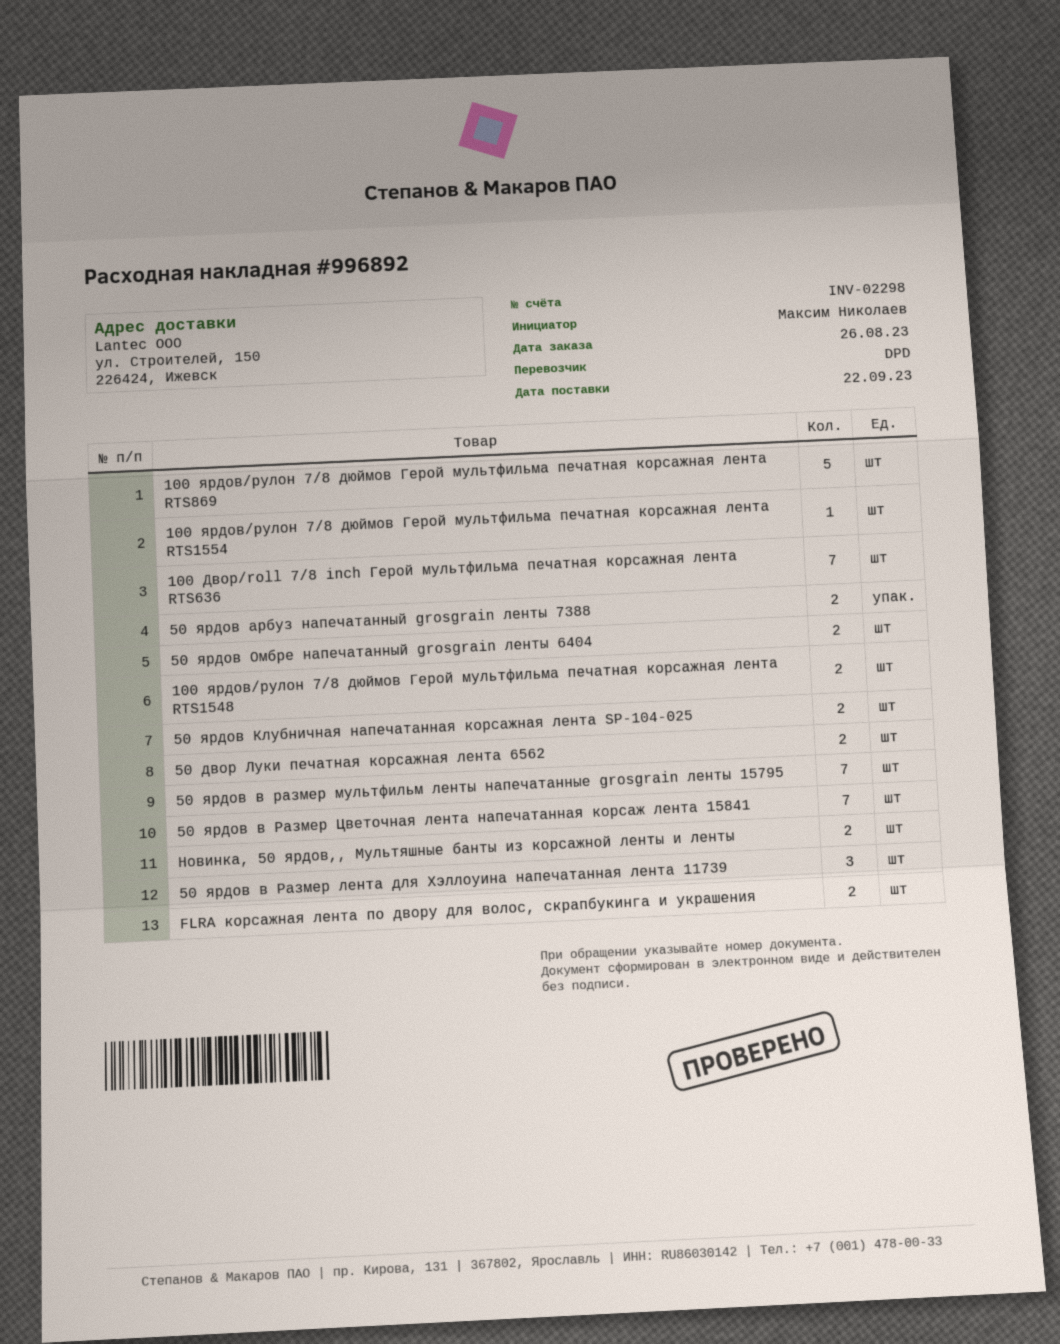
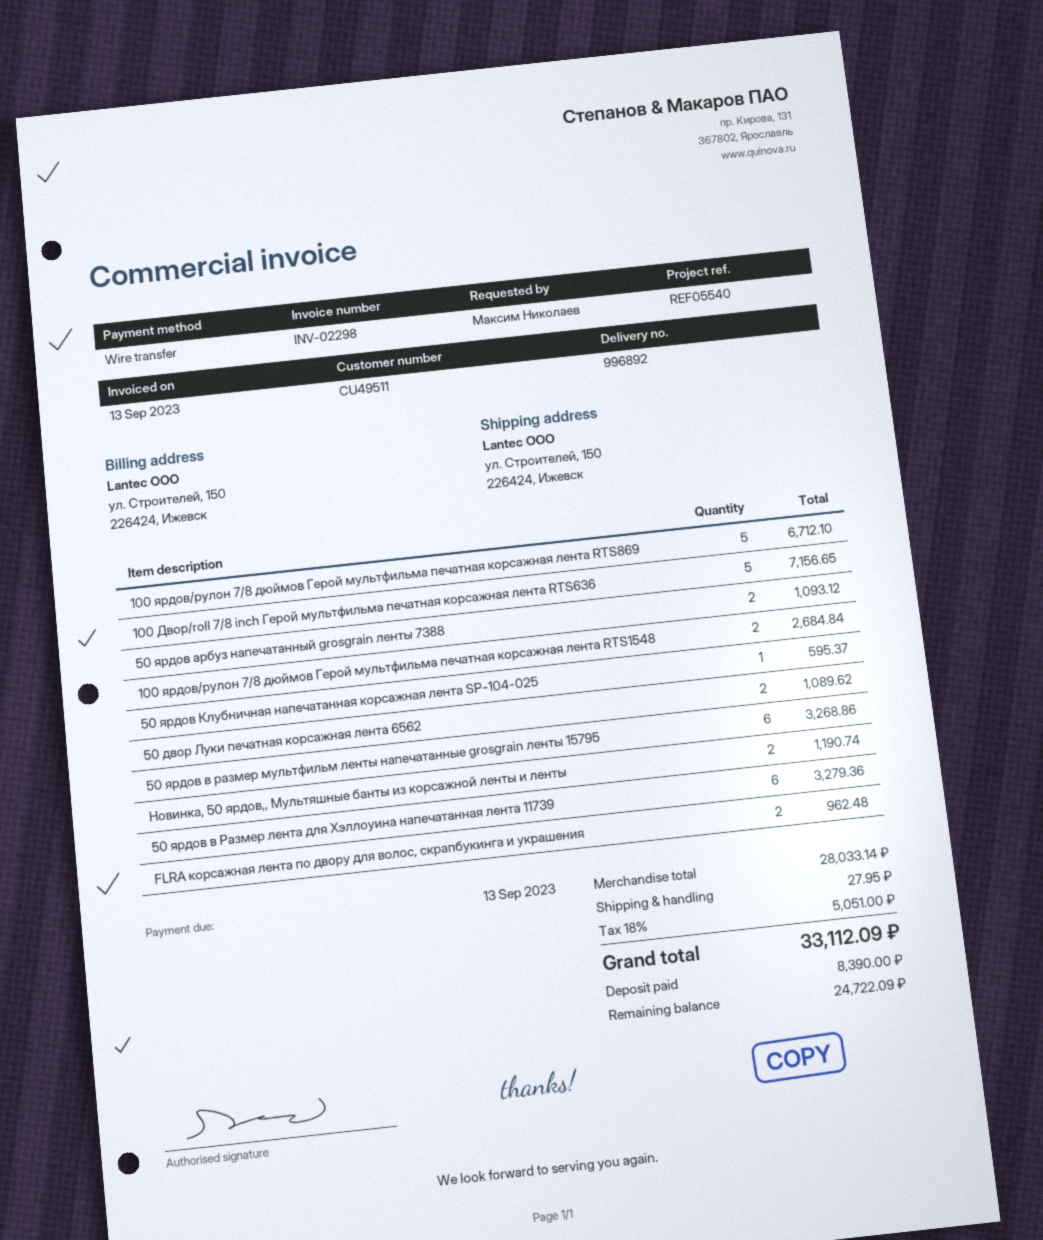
100 ярдов/рулон 7/8 дюймов Герой мультфильма печатная корсажная лента RTS1554: 1 -> none
100 Двор/roll 7/8 inch Герой мультфильма печатная корсажная лента RTS636: 7 -> 5
50 ярдов Омбре напечатанный grosgrain ленты 6404: 2 -> none
50 ярдов Клубничная напечатанная корсажная лента SP-104-025: 2 -> 1
50 ярдов в размер мультфильм ленты напечатанные grosgrain ленты 15795: 7 -> 6
50 ярдов в Размер Цветочная лента напечатанная корсаж лента 15841: 7 -> none
50 ярдов в Размер лента для Хэллоуина напечатанная лента 11739: 3 -> 6

